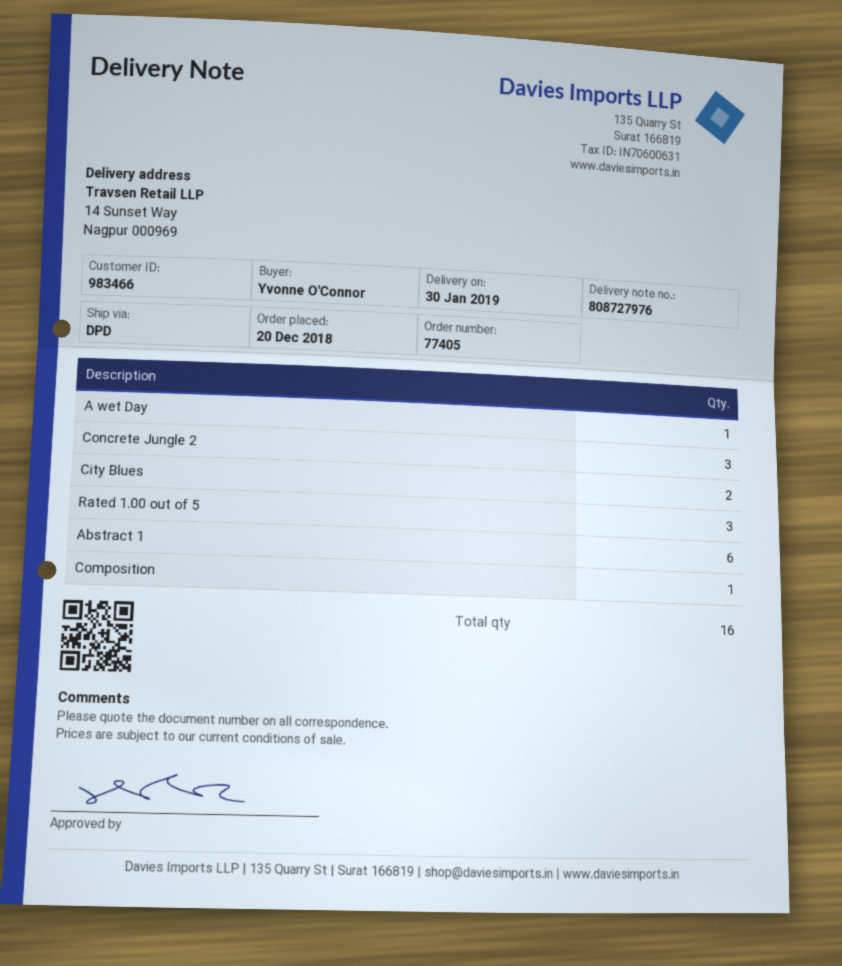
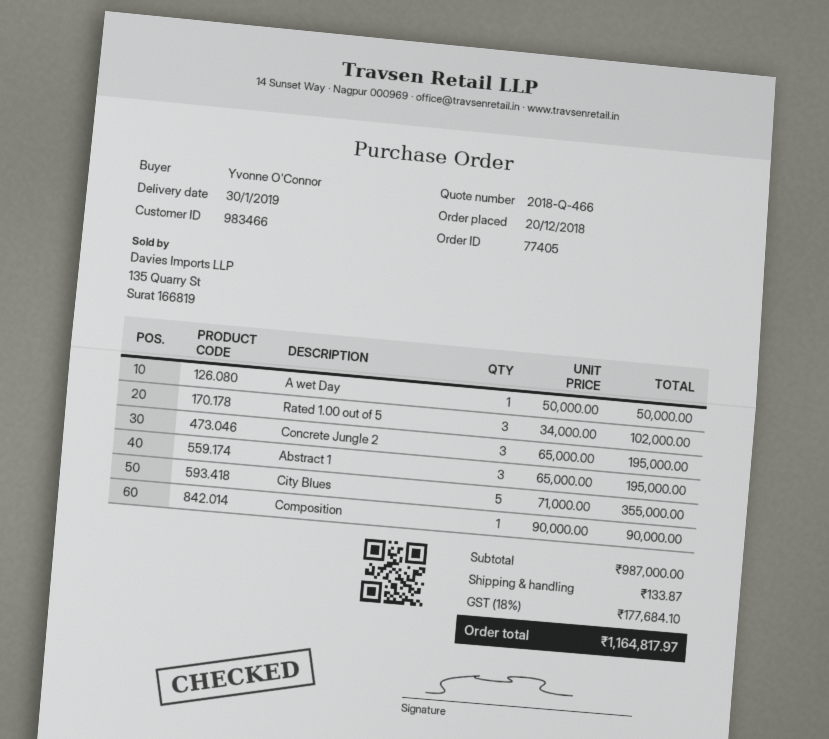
City Blues: 2 -> 5
Abstract 1: 6 -> 3

